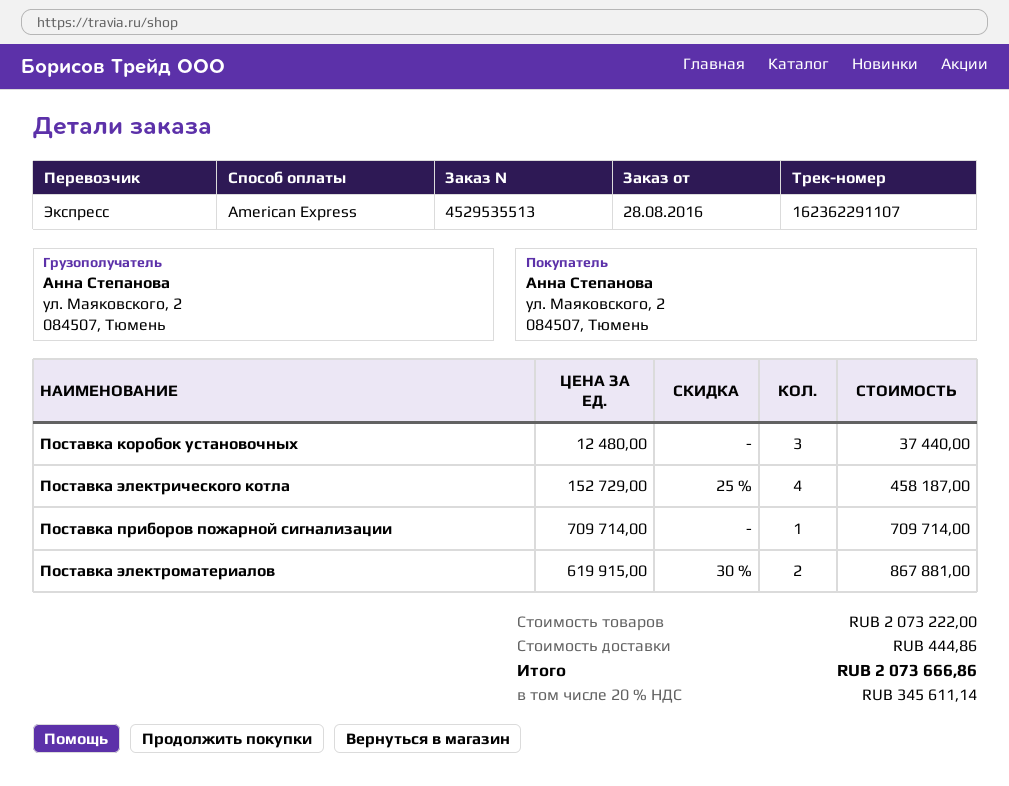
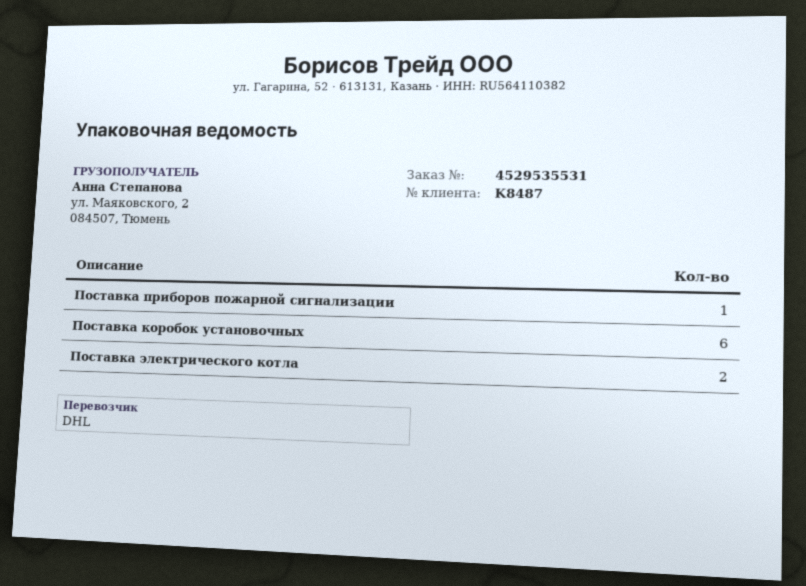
order number: 4529535513 -> 4529535531
shipping method: express -> DHL
Поставка коробок установочных: 3 -> 6
Поставка электрического котла: 4 -> 2
Поставка электроматериалов: 2 -> none

